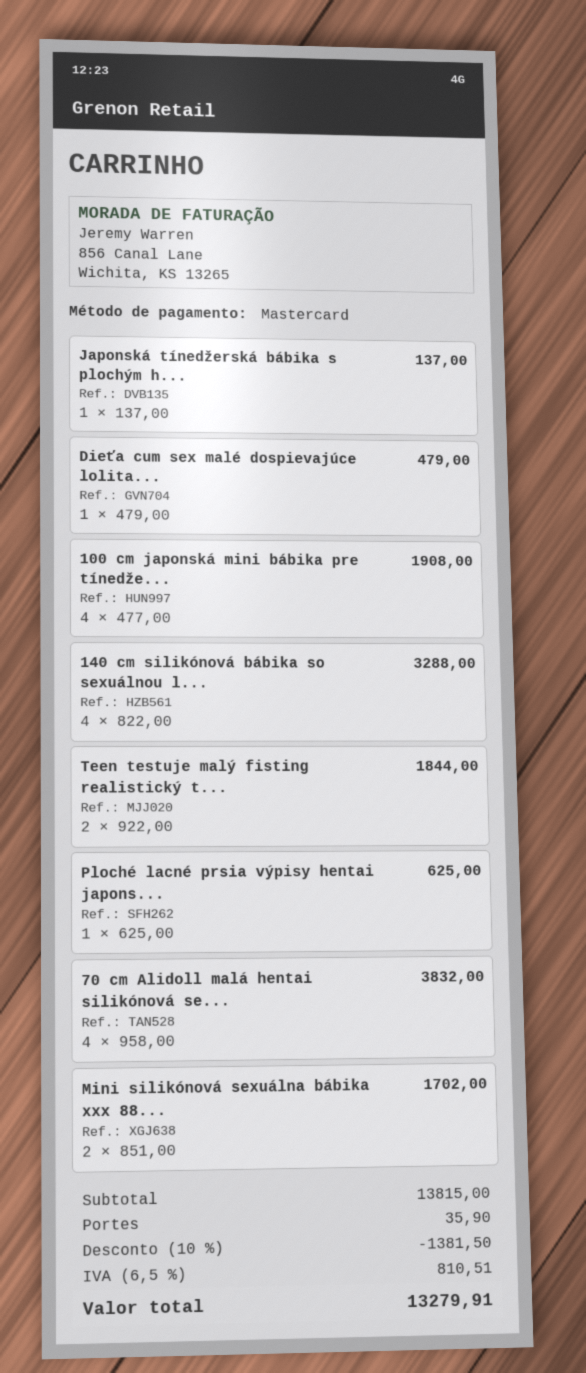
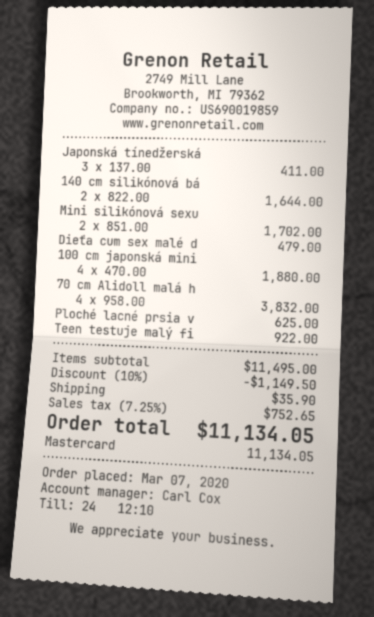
Japonská tínedžerská bábika s plochým h...: 1 x 137.00 = 137.00 -> 3 x 137.00 = 411.00
100 cm japonská mini bábika pre tínedže...: 4 x 477.00 = 1908.00 -> 4 x 470.00 = 1880.00
140 cm silikónová bábika so sexuálnou l...: 4 x 822.00 = 3288.00 -> 2 x 822.00 = 1644.00
Teen testuje malý fisting realistický t...: 2 x 922.00 = 1844.00 -> 1 x 922.00 = 922.00
subtotal: 13815.00 -> 11495.00
discount: 10% = 1381.50 -> 10% = 1149.50
tax: 6.5% = 810.51 -> 7.25% = 752.65
total: 13279.91 -> 11134.05

